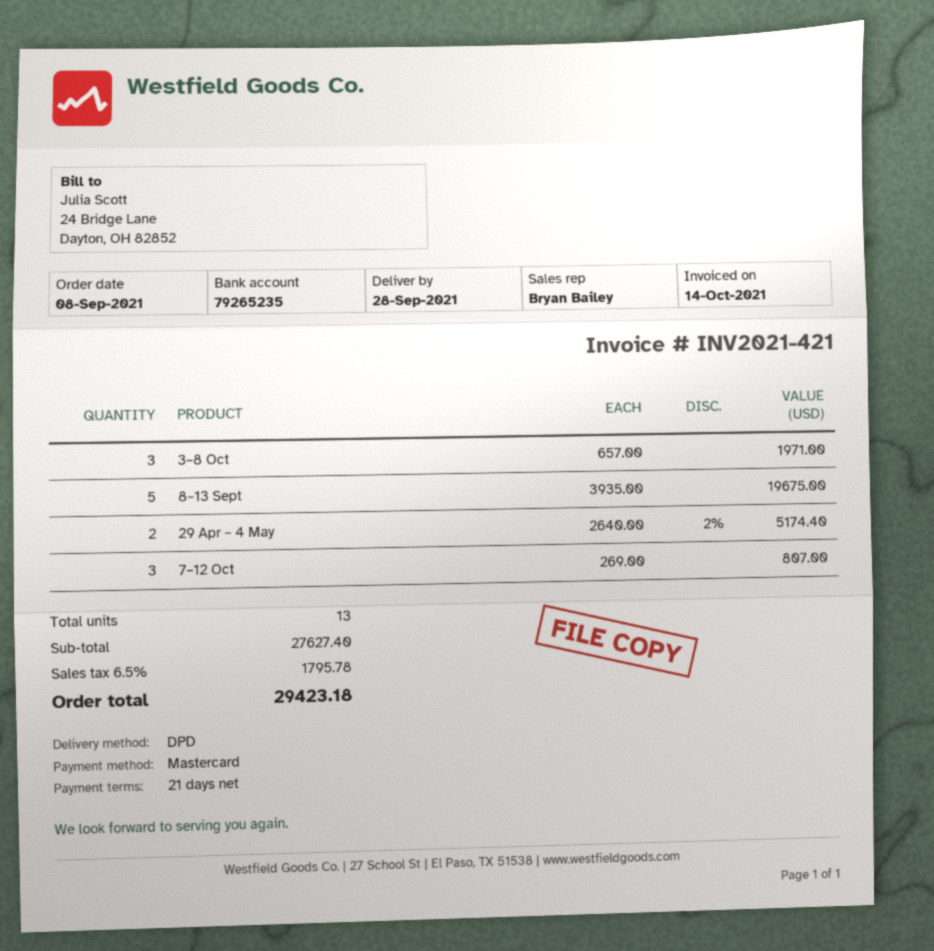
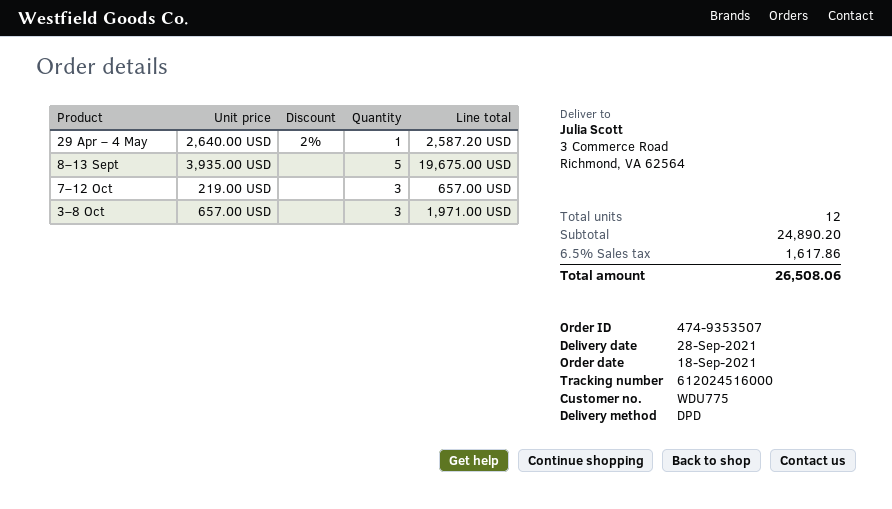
order date: 2021-09-08 -> 2021-09-18
29 Apr – 4 May: 2 x 2640.00 - 2% = 5174.40 -> 1 x 2640.00 - 2% = 2587.20
7–12 Oct: 3 x 269.00 = 807.00 -> 3 x 219.00 = 657.00
total quantity: 13 -> 12
subtotal: 27627.40 -> 24890.20
tax: 6.5% = 1795.78 -> 6.5% = 1617.86
total: 29423.18 -> 26508.06

